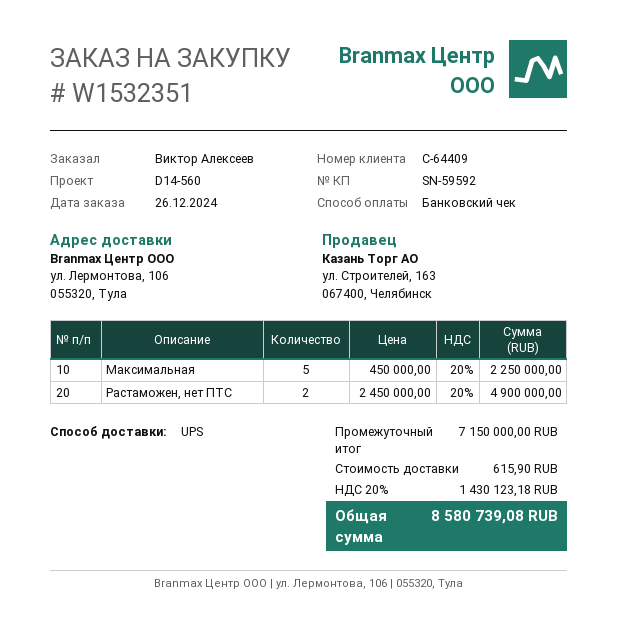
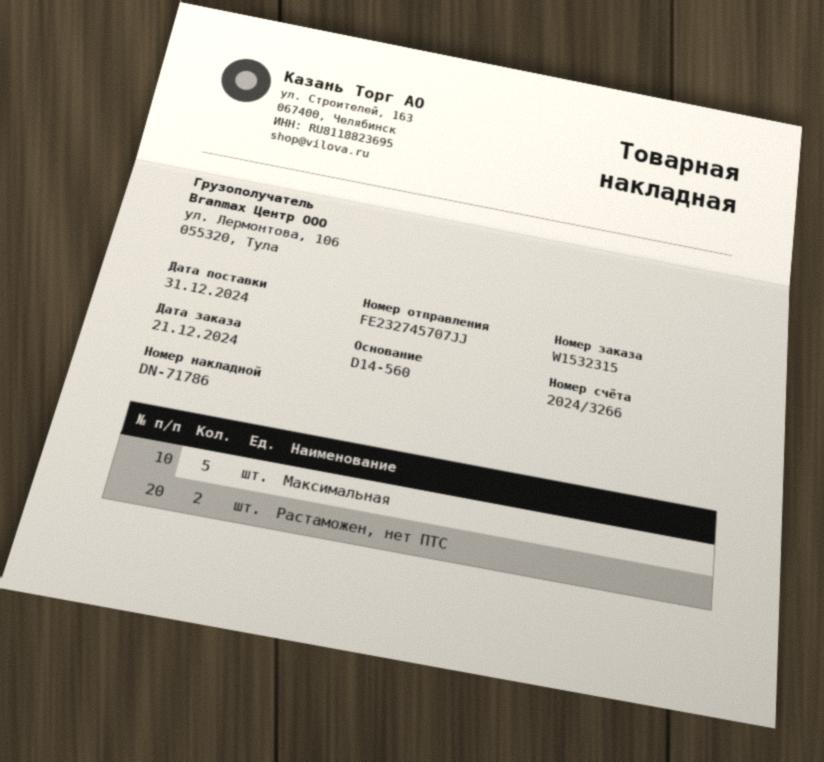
order number: W1532351 -> W1532315
order date: 2024-12-26 -> 2024-12-21

